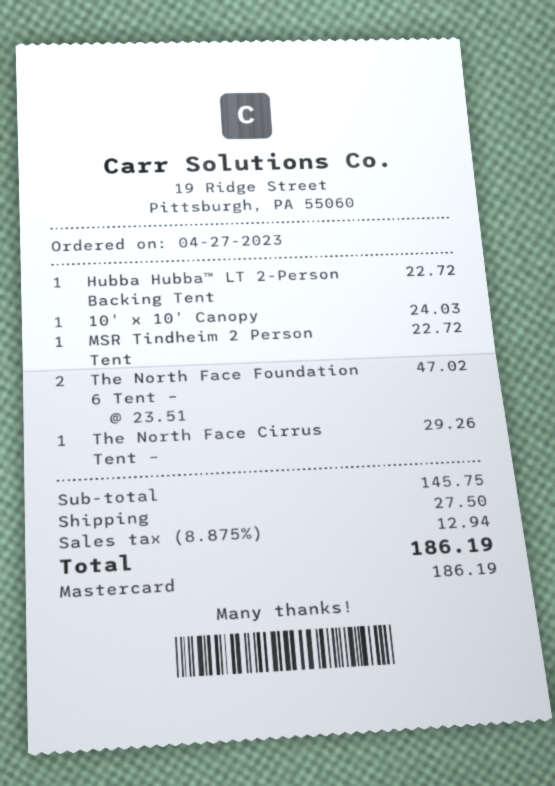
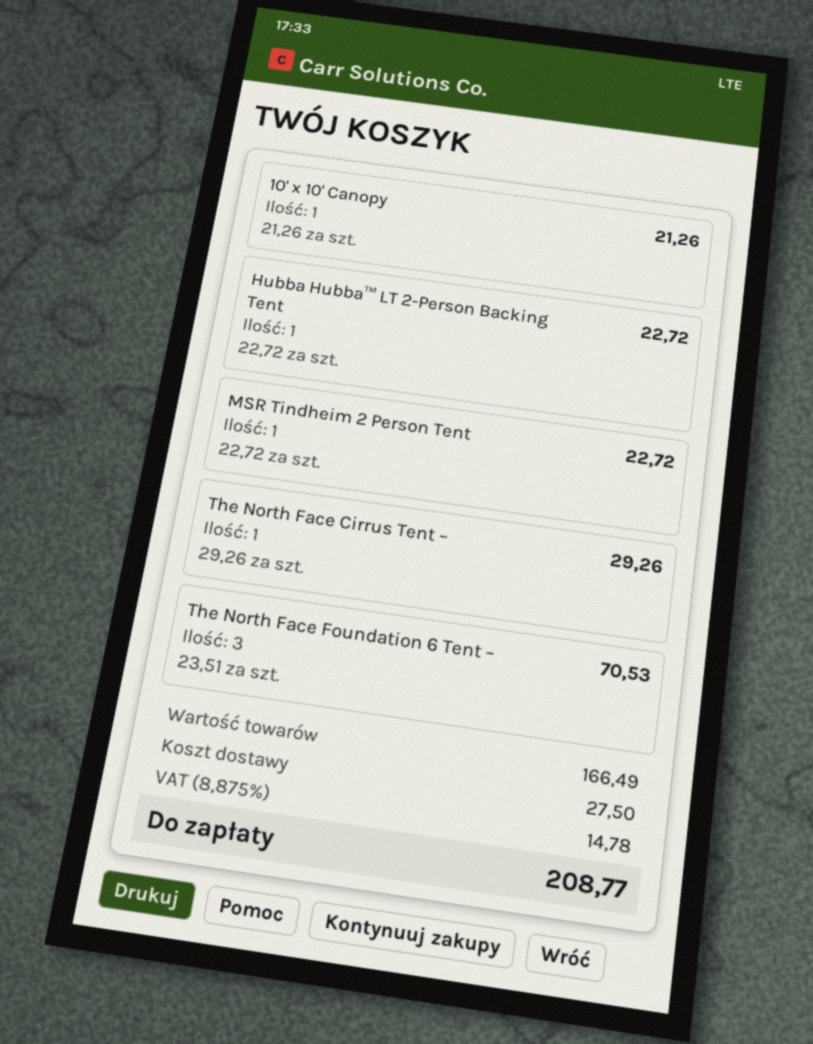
10' x 10' Canopy: 1 x 24.03 = 24.03 -> 1 x 21.26 = 21.26
The North Face Foundation 6 Tent –: 2 x 23.51 = 47.02 -> 3 x 23.51 = 70.53
subtotal: 145.75 -> 166.49
tax: 8.875% = 12.94 -> 8.875% = 14.78
total: 186.19 -> 208.77

